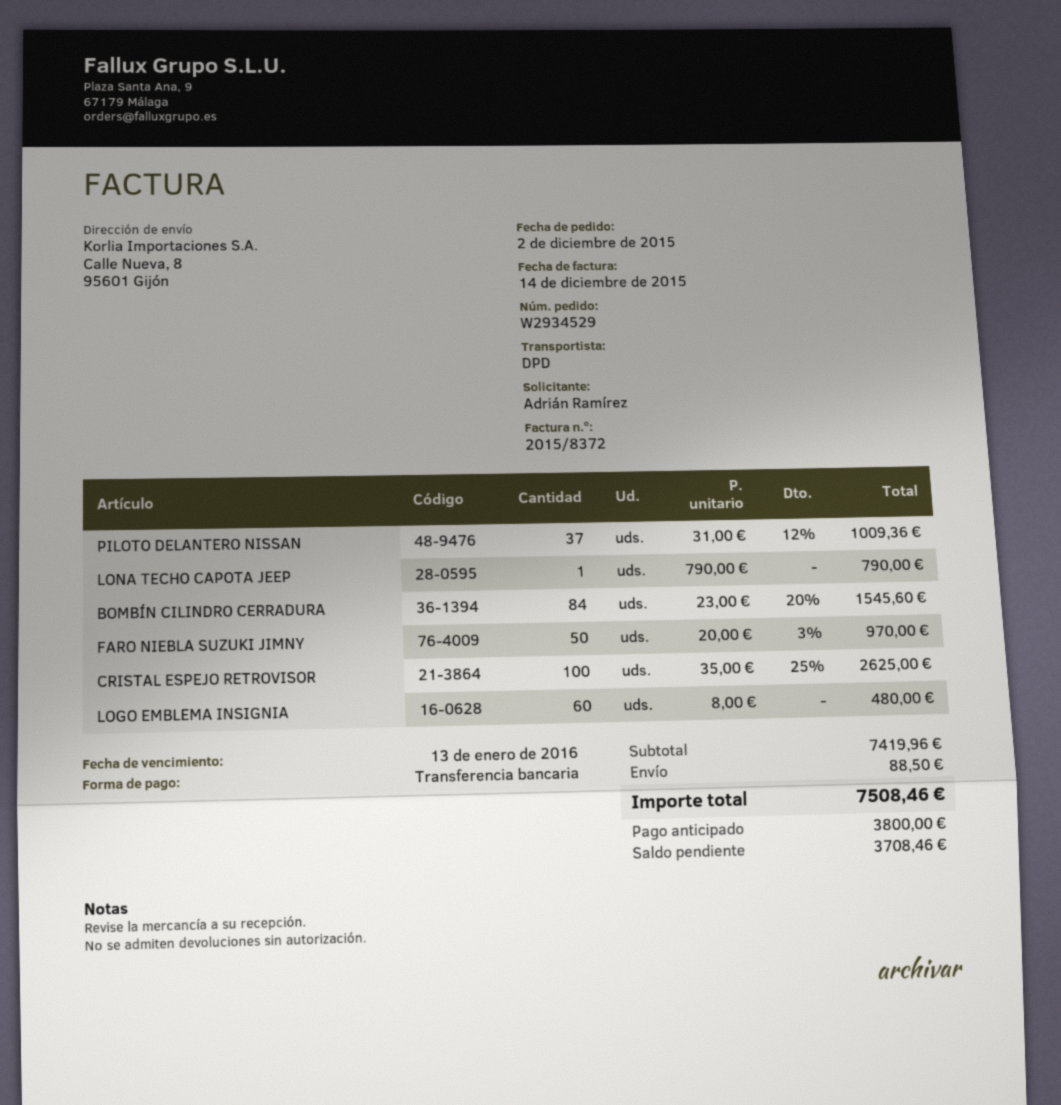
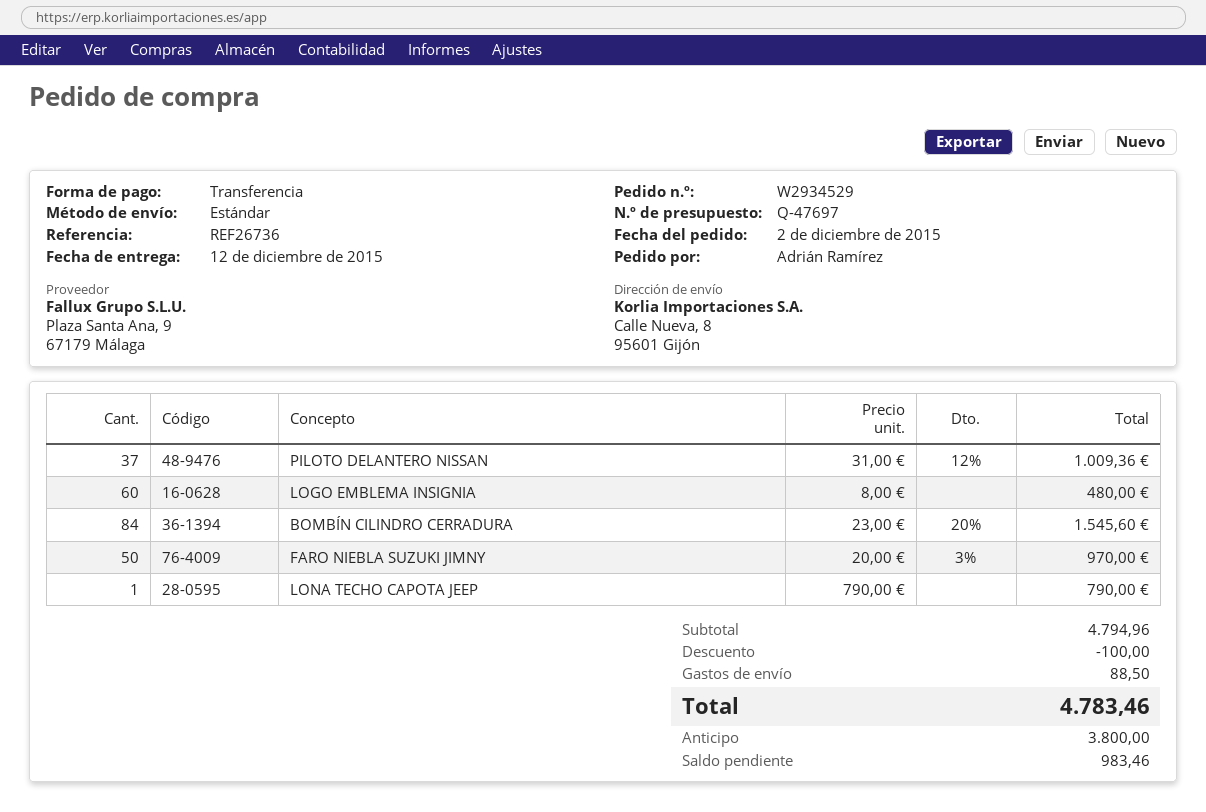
shipping method: DPD -> standard
CRISTAL ESPEJO RETROVISOR: 100 x 35.00 - 25% = 2625.00 -> none
subtotal: 7419.96 -> 4794.96
discount: none -> 100.00
total: 7508.46 -> 4783.46
balance: 3708.46 -> 983.46

